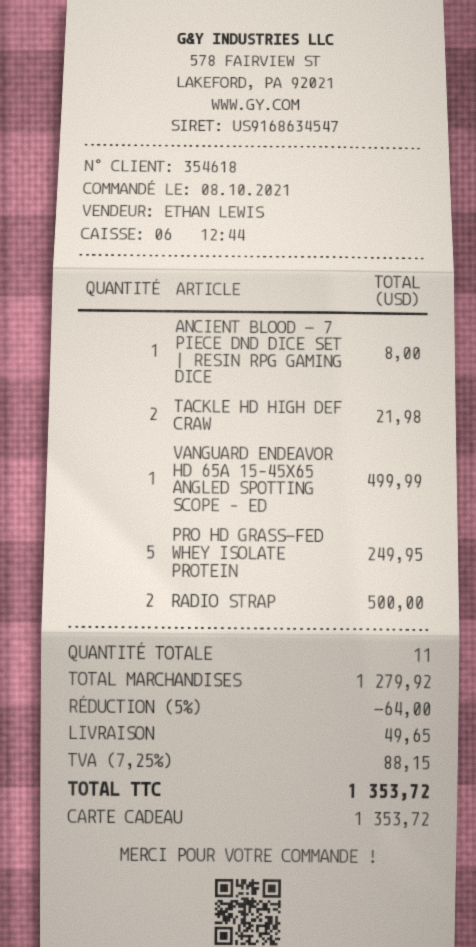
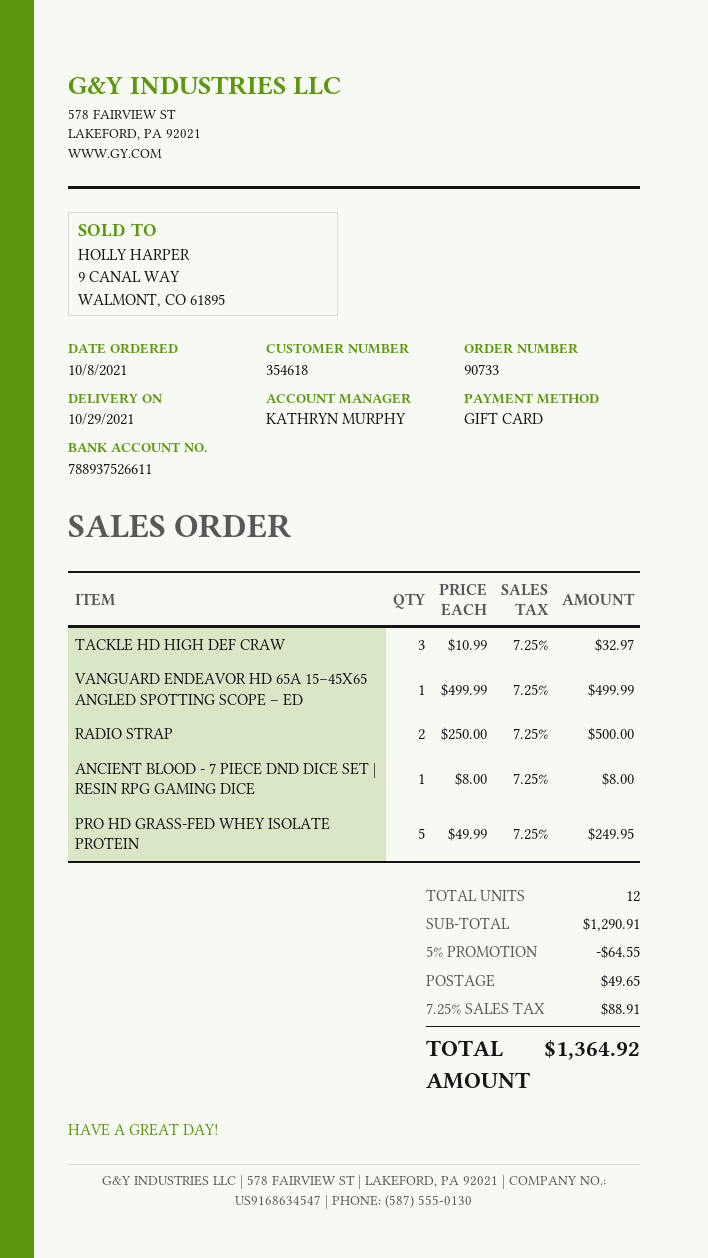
sales rep: ETHAN LEWIS -> KATHRYN MURPHY
TACKLE HD HIGH DEF CRAW: 2 for 21.98 -> 3 for 32.97
total quantity: 11 -> 12
subtotal: 1279.92 -> 1290.91
discount: 5% = 64.00 -> 5% = 64.55
tax: 7.25% = 88.15 -> 7.25% = 88.91
total: 1353.72 -> 1364.92

